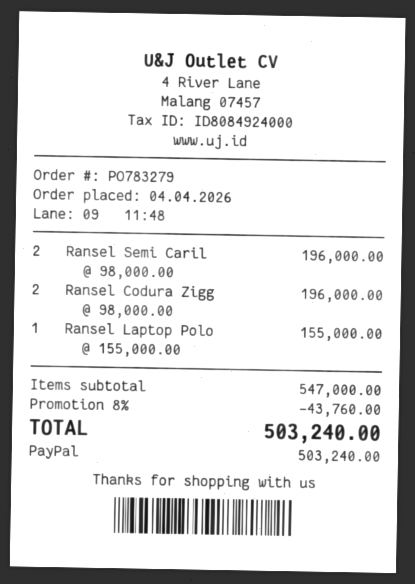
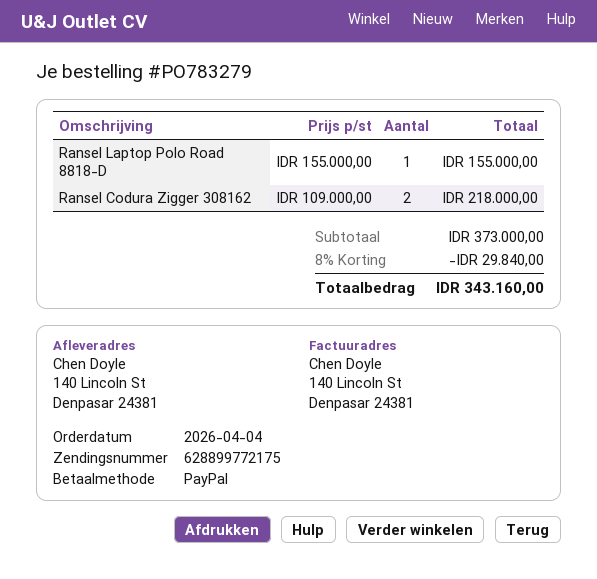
Ransel Semi Caril: 2 x 98000.00 = 196000.00 -> none
Ransel Codura Zigg: 2 x 98000.00 = 196000.00 -> 2 x 109000.00 = 218000.00
subtotal: 547000.00 -> 373000.00
discount: 8% = 43760.00 -> 8% = 29840.00
total: 503240.00 -> 343160.00

